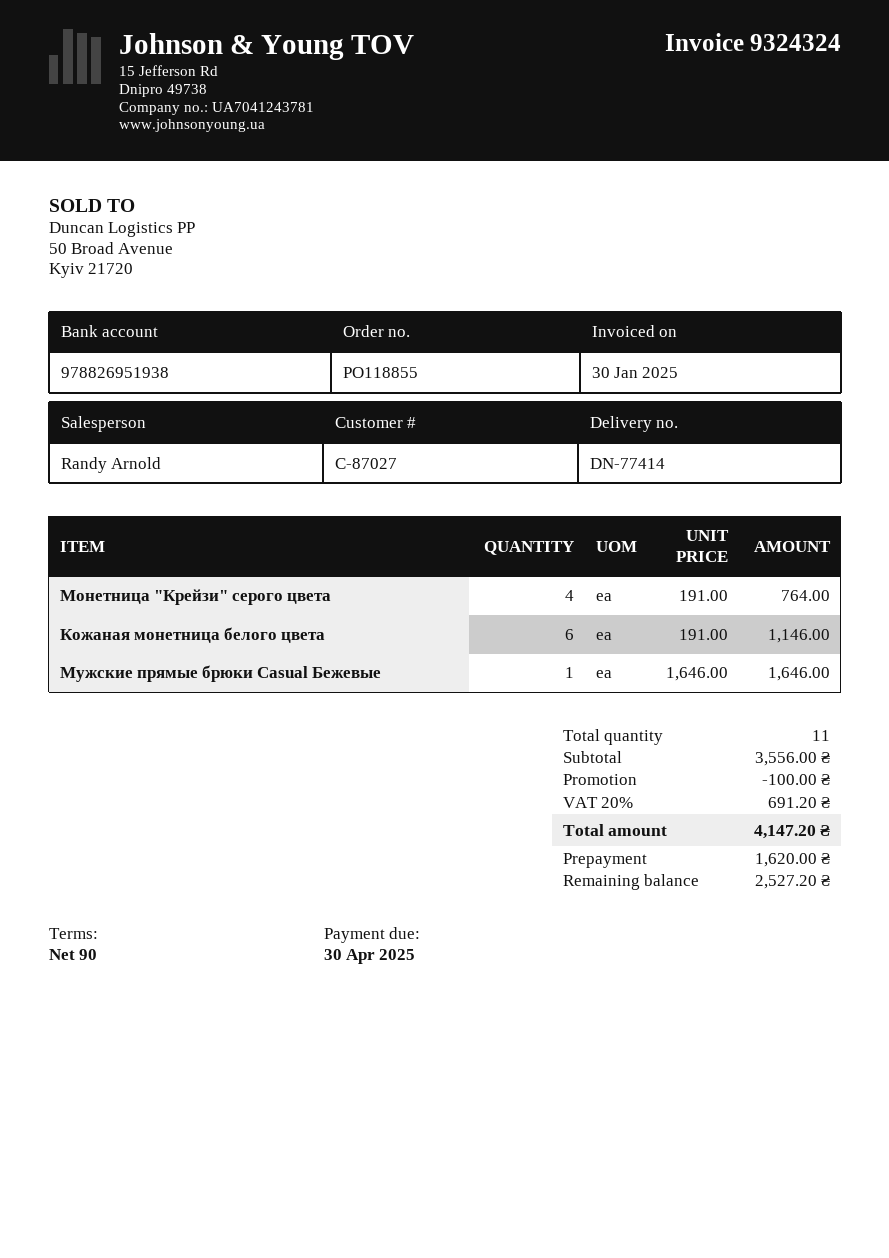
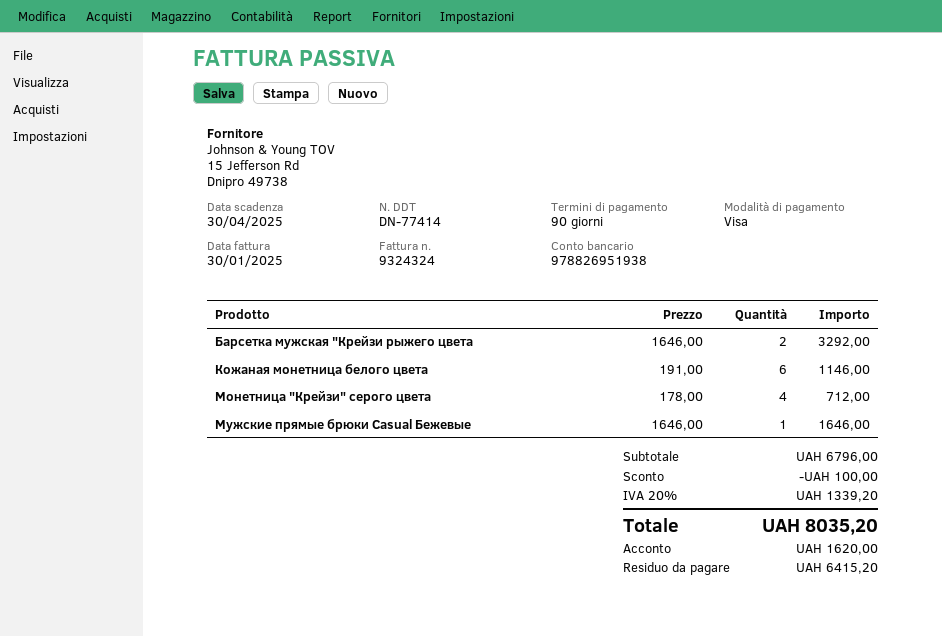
Монетница "Крейзи" серого цвета: 4 x 191.00 = 764.00 -> 4 x 178.00 = 712.00
Барсетка мужская "Крейзи рыжего цвета: none -> 2 x 1646.00 = 3292.00
subtotal: 3556.00 -> 6796.00
tax: 20% = 691.20 -> 20% = 1339.20
total: 4147.20 -> 8035.20
balance: 2527.20 -> 6415.20

